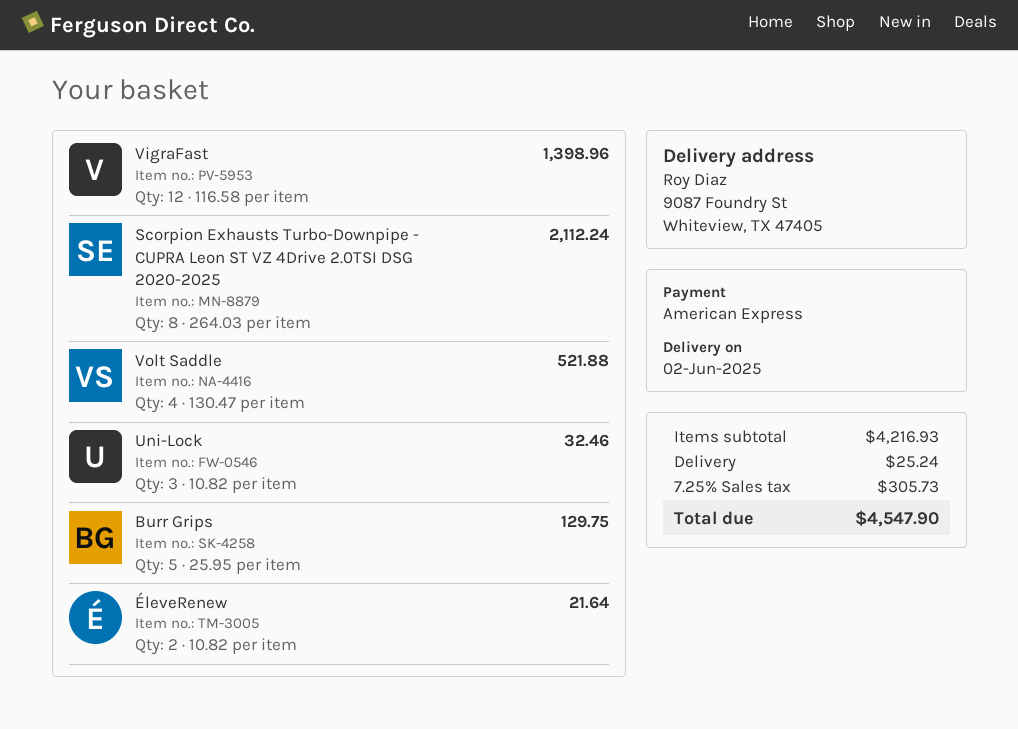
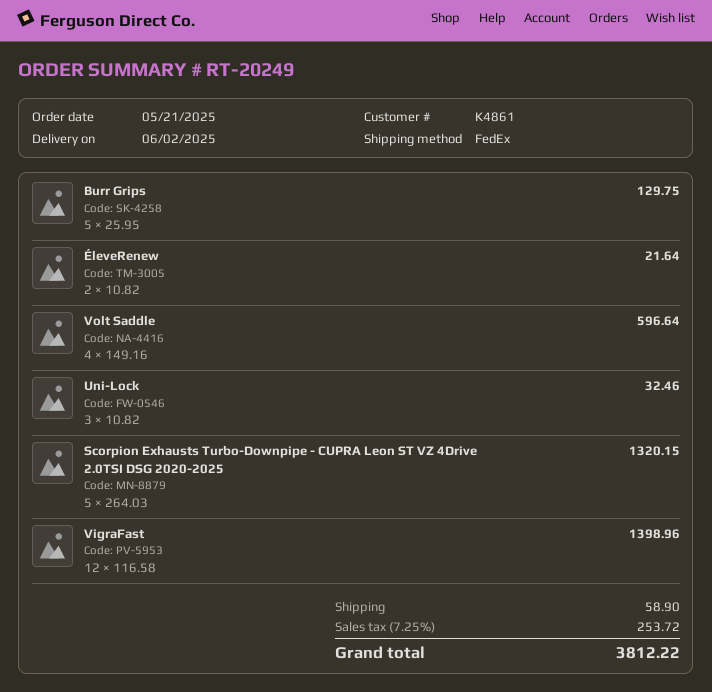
Scorpion Exhausts Turbo-Downpipe - CUPRA Leon ST VZ 4Drive 2.0TSI DSG 2020-2025: 8 x 264.03 = 2112.24 -> 5 x 264.03 = 1320.15
Volt Saddle: 4 x 130.47 = 521.88 -> 4 x 149.16 = 596.64
shipping: 25.24 -> 58.90
tax: 7.25% = 305.73 -> 7.25% = 253.72
total: 4547.90 -> 3812.22

